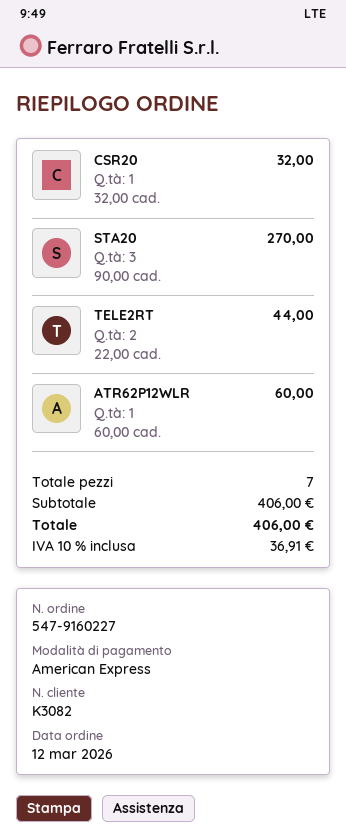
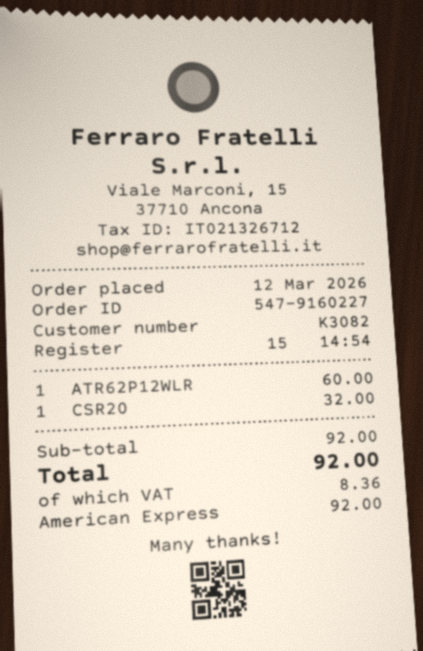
STA20: 3 x 90.00 = 270.00 -> none
TELE2RT: 2 x 22.00 = 44.00 -> none
subtotal: 406.00 -> 92.00
tax: 36.91 -> 8.36
total: 406.00 -> 92.00

